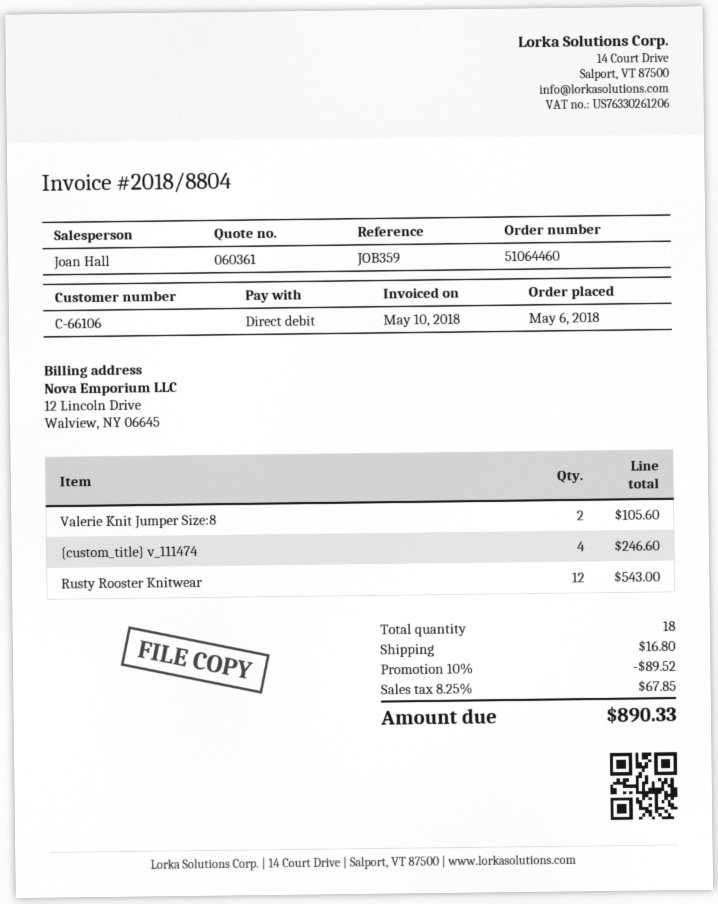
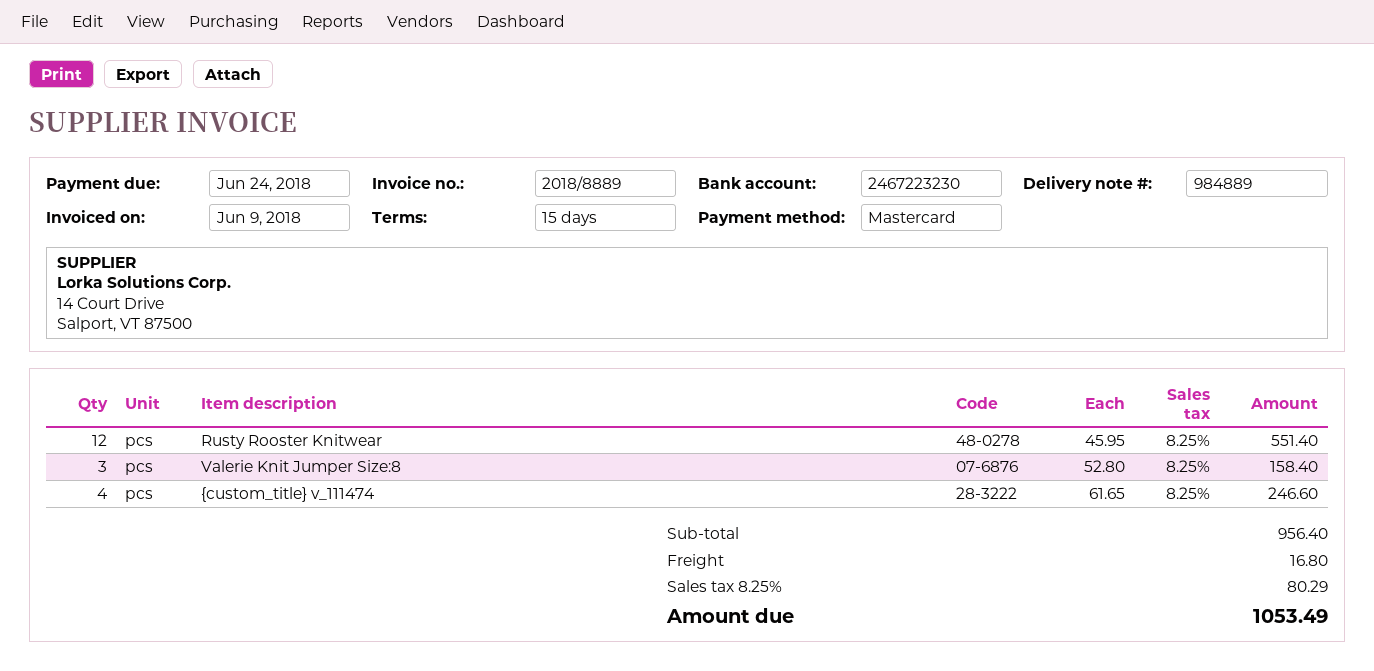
invoice number: 2018/8804 -> 2018/8889
invoice date: 2018-05-10 -> 2018-06-09
payment method: direct debit -> Mastercard
Valerie Knit Jumper Size:8: 2 for 105.60 -> 3 for 158.40
Rusty Rooster Knitwear: 12 for 543.00 -> 12 for 551.40
discount: 10% = 89.52 -> none
tax: 8.25% = 67.85 -> 8.25% = 80.29
total: 890.33 -> 1053.49

